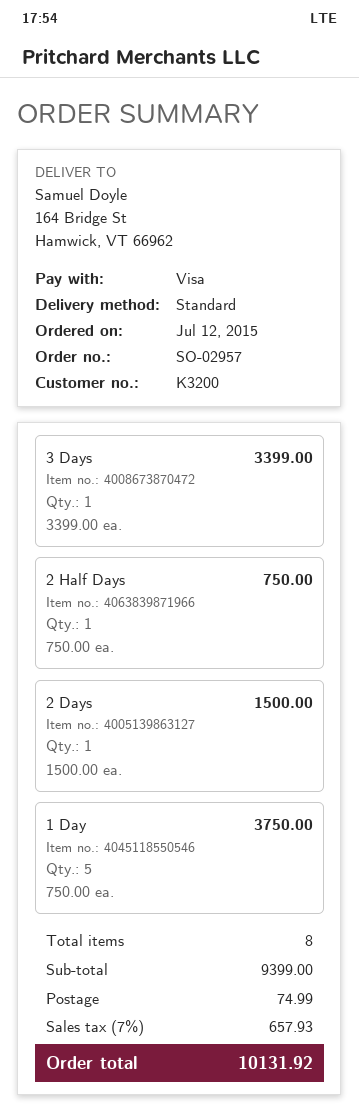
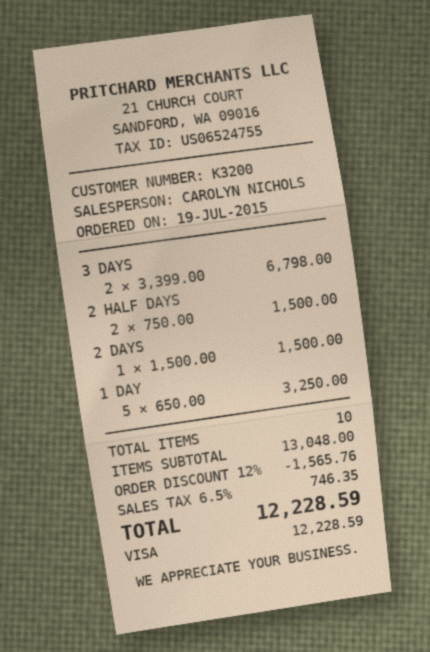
order date: 2015-07-12 -> 2015-07-19
3 Days: 1 x 3399.00 = 3399.00 -> 2 x 3399.00 = 6798.00
2 Half Days: 1 x 750.00 = 750.00 -> 2 x 750.00 = 1500.00
1 Day: 5 x 750.00 = 3750.00 -> 5 x 650.00 = 3250.00
total quantity: 8 -> 10
subtotal: 9399.00 -> 13048.00
discount: none -> 12% = 1565.76
shipping: 74.99 -> none
tax: 7% = 657.93 -> 6.5% = 746.35
total: 10131.92 -> 12228.59

